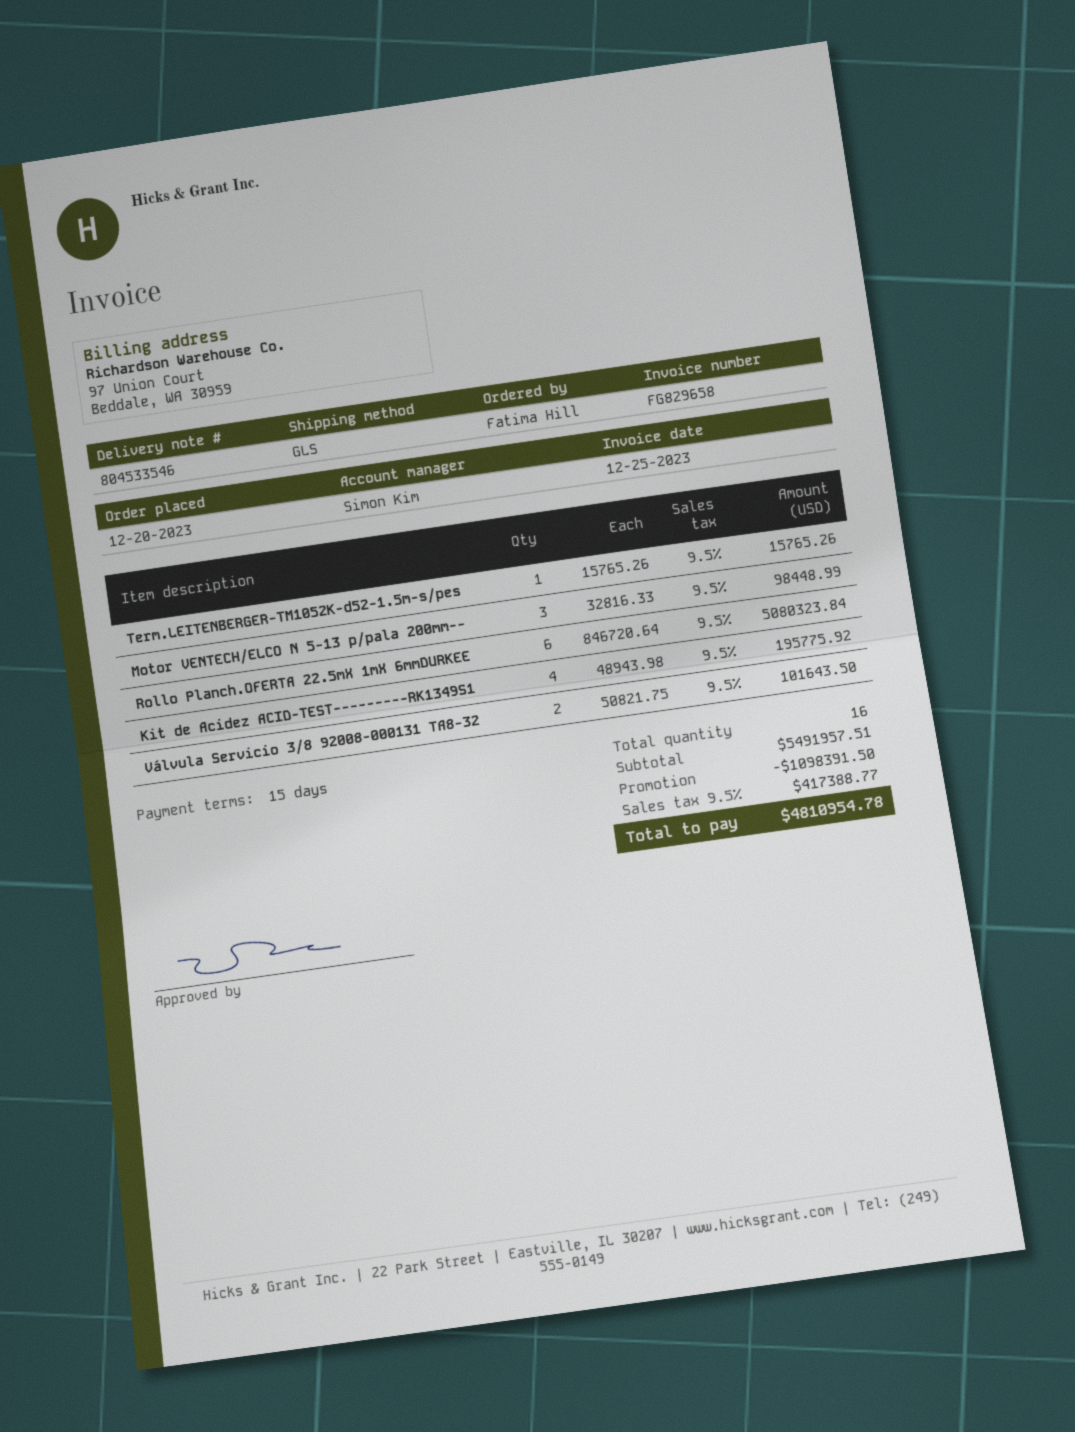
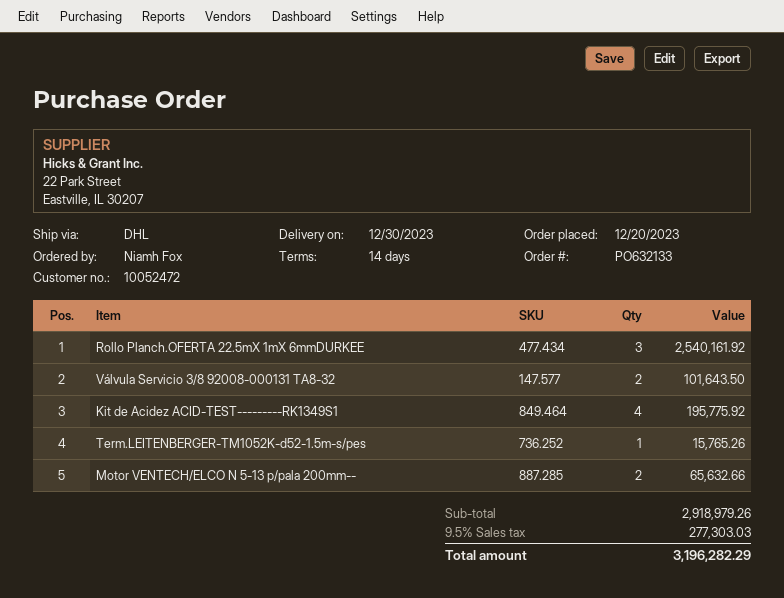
payment terms: 15 days -> 14 days
ordered by: Fatima Hill -> Niamh Fox
shipping method: GLS -> DHL
Motor VENTECH/ELCO N 5-13 p/pala 200mm--: 3 for 98448.99 -> 2 for 65632.66
Rollo Planch.OFERTA 22.5mX 1mX 6mmDURKEE: 6 for 5080323.84 -> 3 for 2540161.92
subtotal: 5491957.51 -> 2918979.26
discount: 1098391.50 -> none
tax: 9.5% = 417388.77 -> 9.5% = 277303.03
total: 4810954.78 -> 3196282.29

